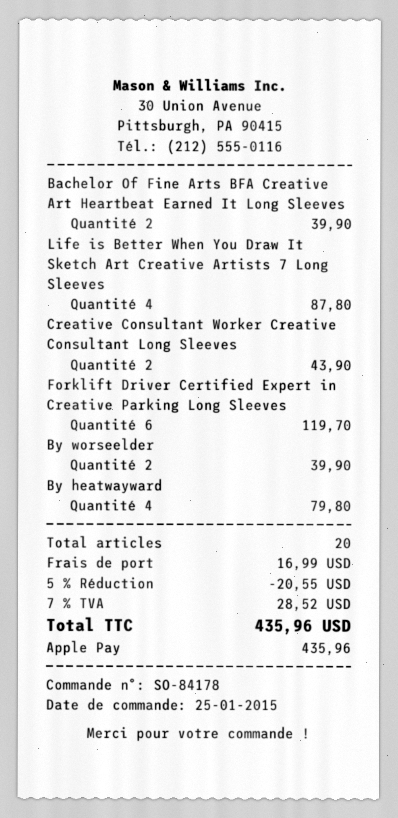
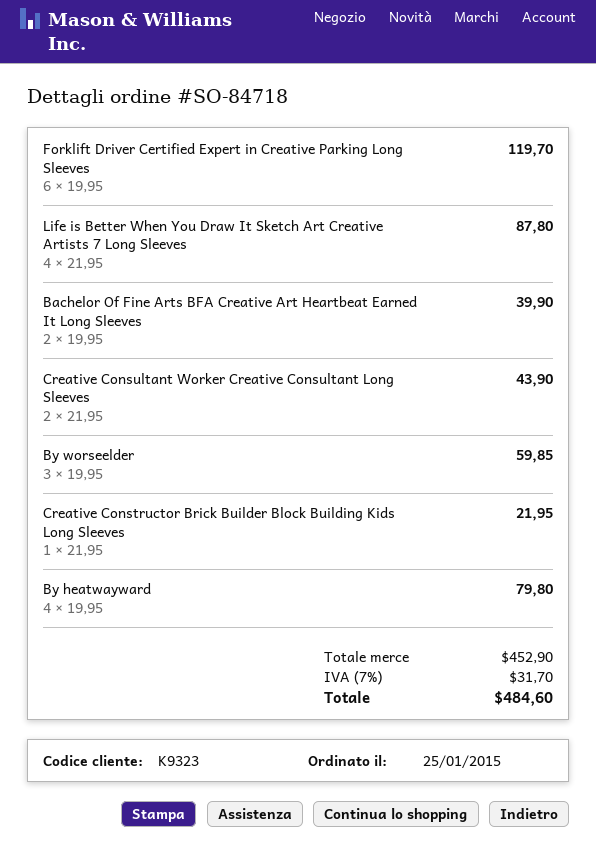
order number: SO-84178 -> SO-84718
By worseelder: 2 for 39.90 -> 3 for 59.85
Creative Constructor Brick Builder Block Building Kids Long Sleeves: none -> 1 for 21.95
discount: 5% = 20.55 -> none
shipping: 16.99 -> none
tax: 7% = 28.52 -> 7% = 31.70
total: 435.96 -> 484.60

